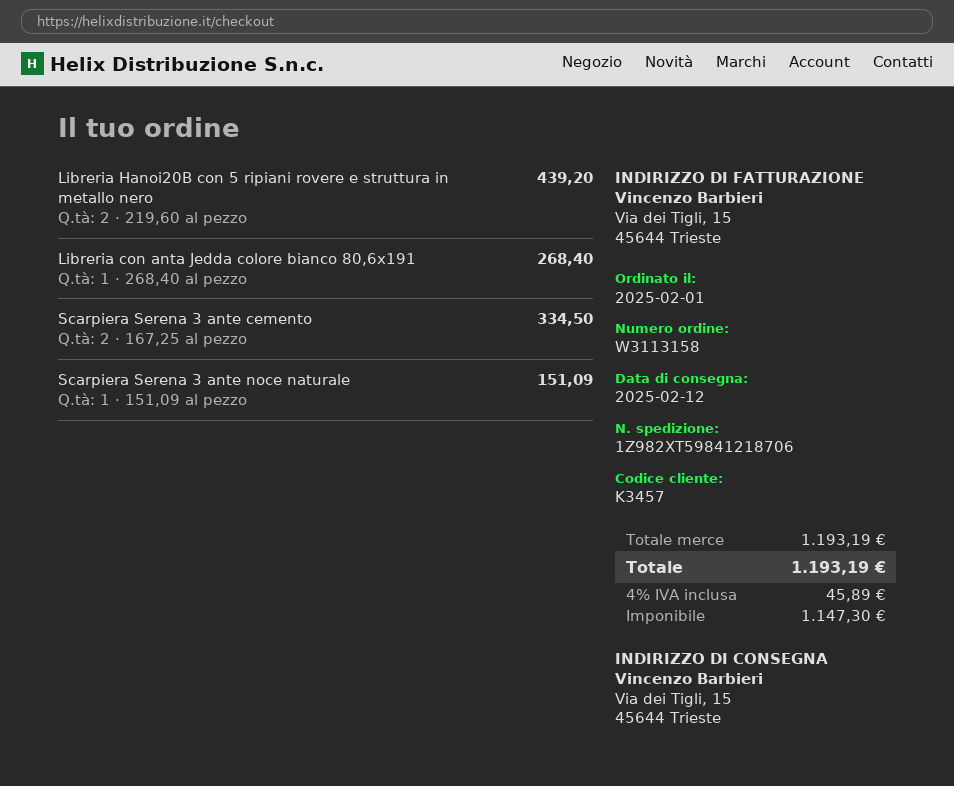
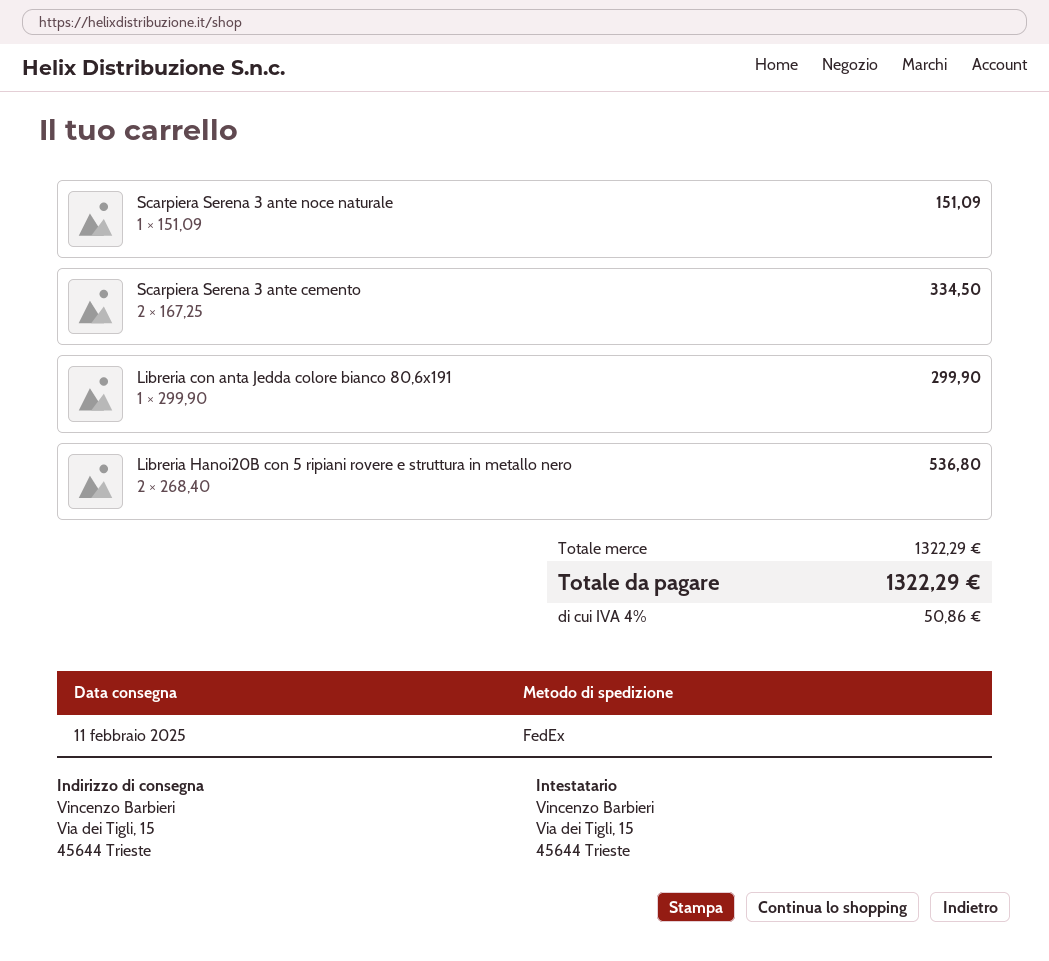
delivery date: 2025-02-12 -> 2025-02-11
Libreria Hanoi20B con 5 ripiani rovere e struttura in metallo nero: 2 x 219.60 = 439.20 -> 2 x 268.40 = 536.80
Libreria con anta Jedda colore bianco 80,6x191: 1 x 268.40 = 268.40 -> 1 x 299.90 = 299.90
subtotal: 1193.19 -> 1322.29
tax: 4% = 45.89 -> 4% = 50.86
total: 1193.19 -> 1322.29

